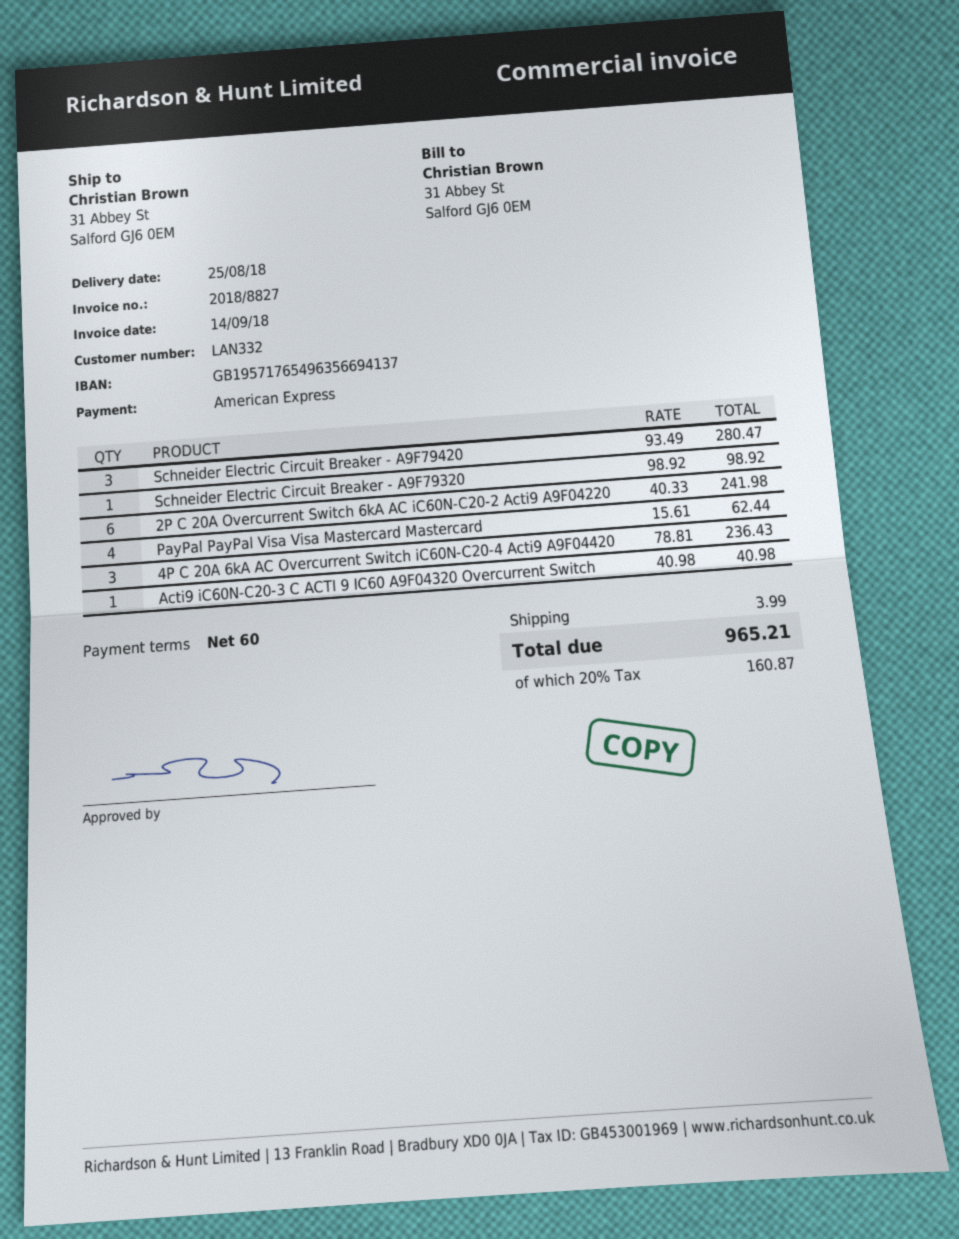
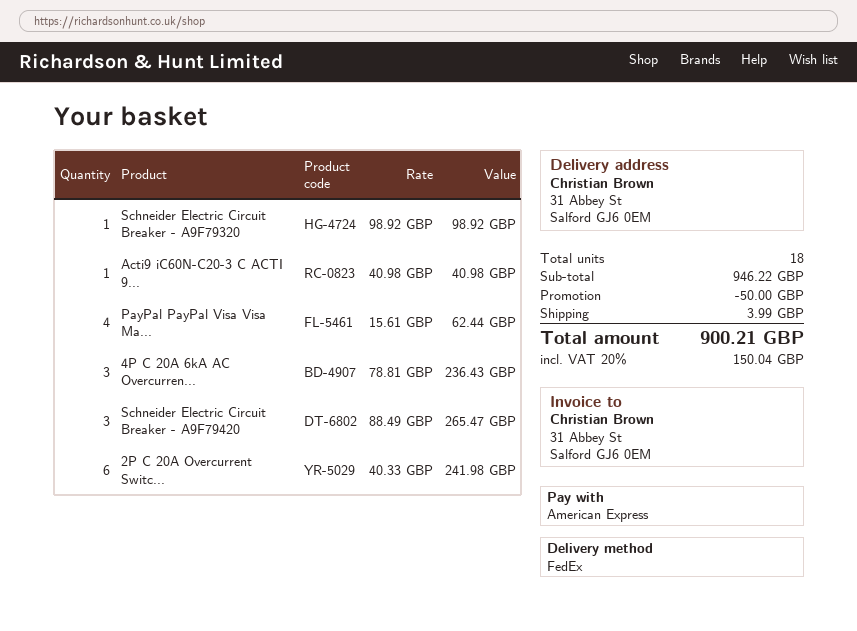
Schneider Electric Circuit Breaker - A9F79420: 3 x 93.49 = 280.47 -> 3 x 88.49 = 265.47
discount: none -> 50.00
tax: 20% = 160.87 -> 20% = 150.04
total: 965.21 -> 900.21

